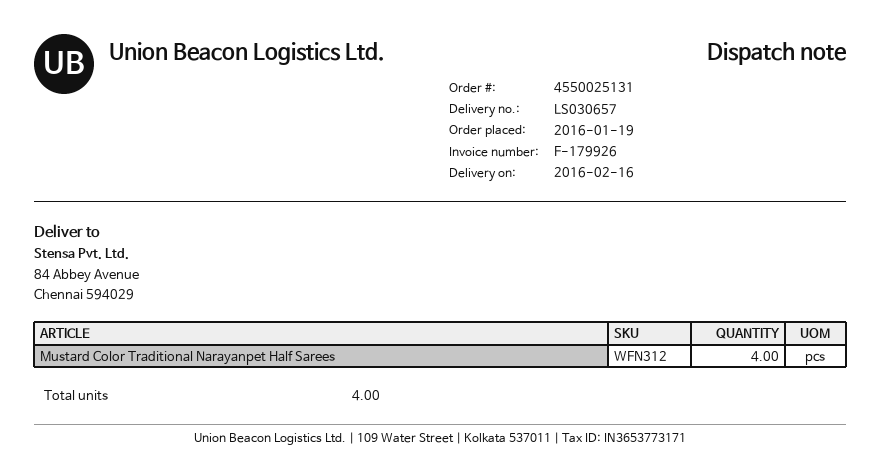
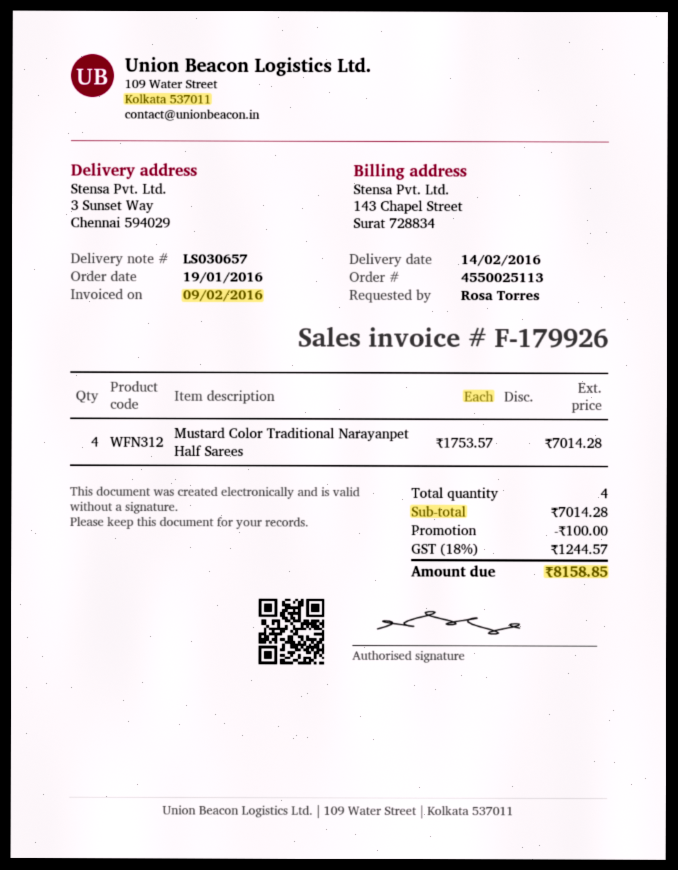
order number: 4550025131 -> 4550025113
delivery date: 2016-02-16 -> 2016-02-14
ship to: 84 Abbey Avenue, Chennai 594029 -> 3 Sunset Way, Chennai 594029

